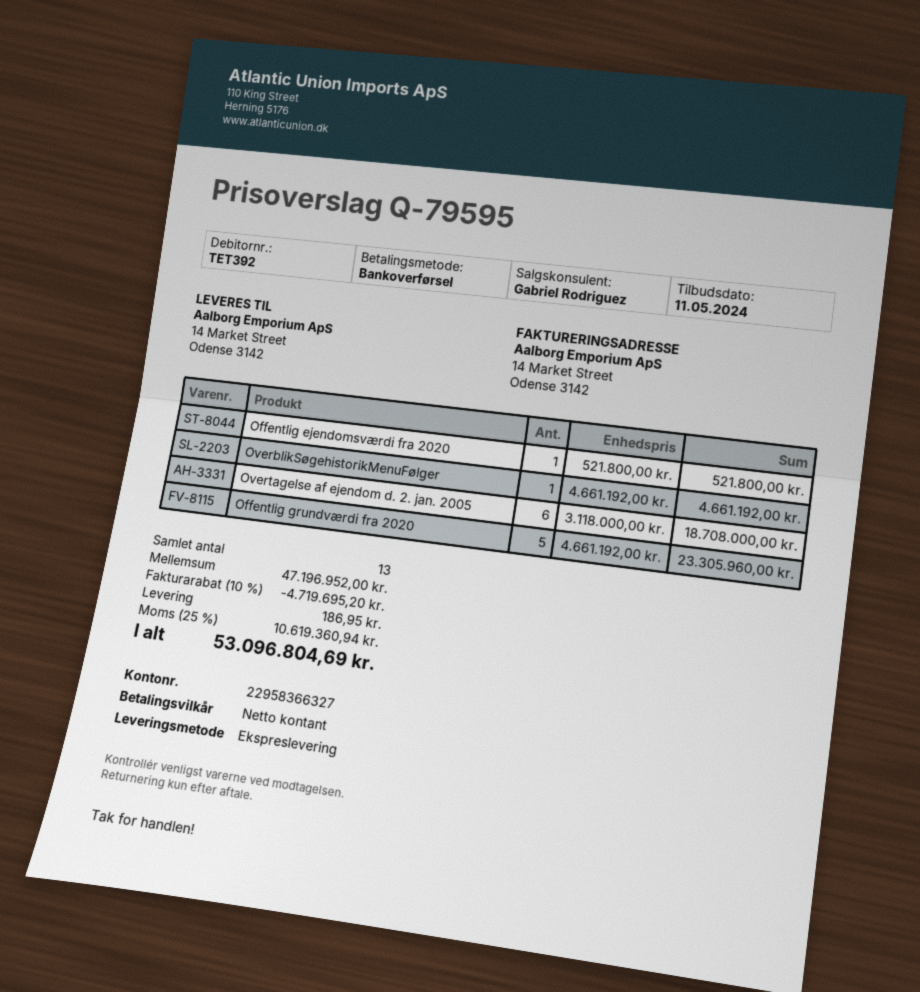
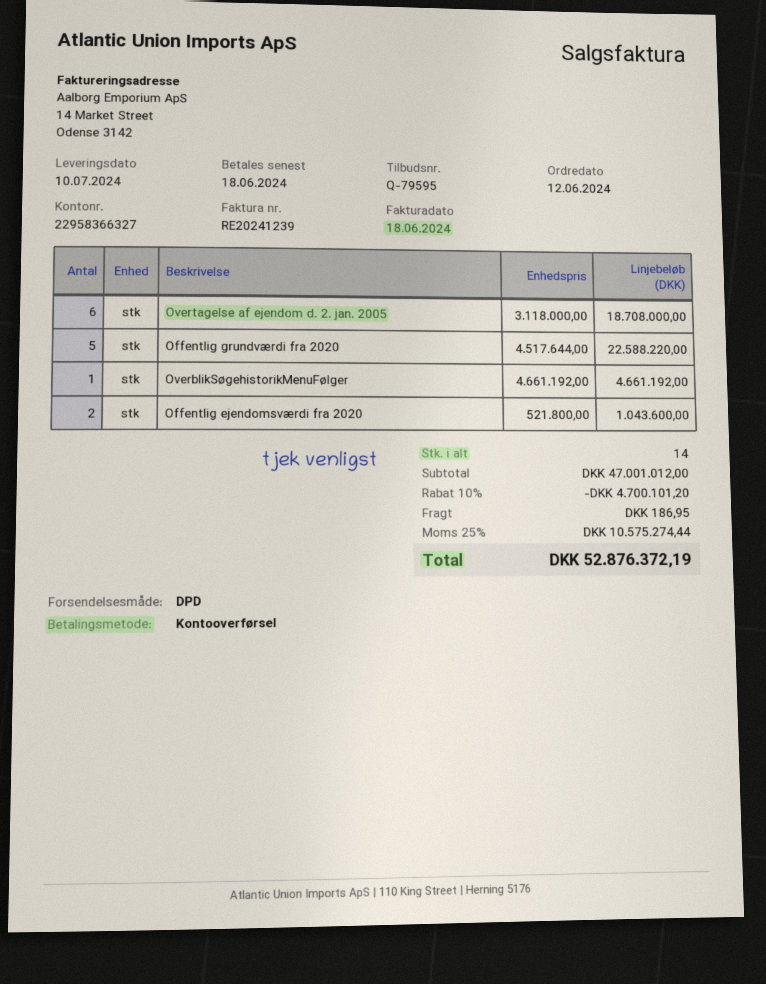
shipping method: express -> DPD
Offentlig ejendomsværdi fra 2020: 1 x 521800.00 = 521800.00 -> 2 x 521800.00 = 1043600.00
Offentlig grundværdi fra 2020: 5 x 4661192.00 = 23305960.00 -> 5 x 4517644.00 = 22588220.00
total quantity: 13 -> 14
subtotal: 47196952.00 -> 47001012.00
discount: 10% = 4719695.20 -> 10% = 4700101.20
tax: 25% = 10619360.94 -> 25% = 10575274.44
total: 53096804.69 -> 52876372.19

